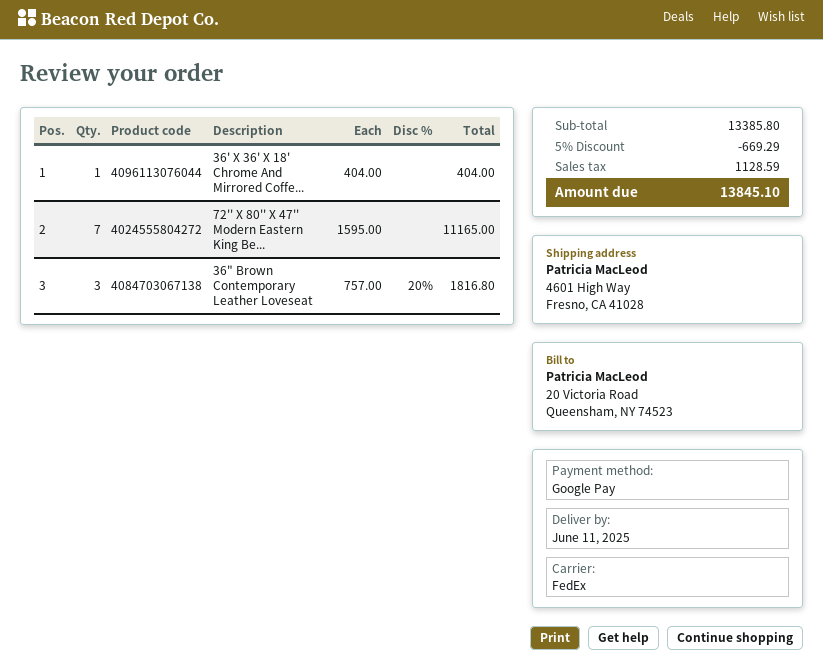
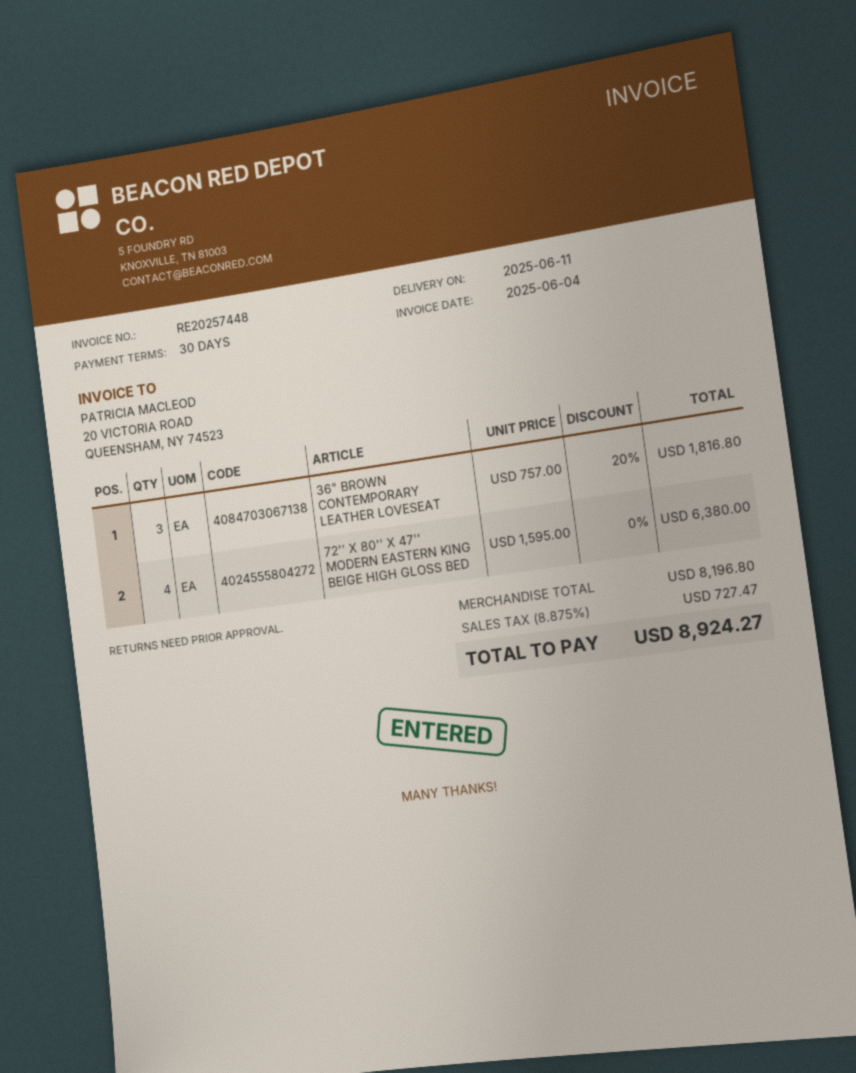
36' X 36' X 18' Chrome And Mirrored Coffe...: 1 x 404.00 = 404.00 -> none
72'' X 80'' X 47'' Modern Eastern King Be...: 7 x 1595.00 = 11165.00 -> 4 x 1595.00 = 6380.00
subtotal: 13385.80 -> 8196.80
discount: 5% = 669.29 -> none
tax: 1128.59 -> 727.47
total: 13845.10 -> 8924.27

